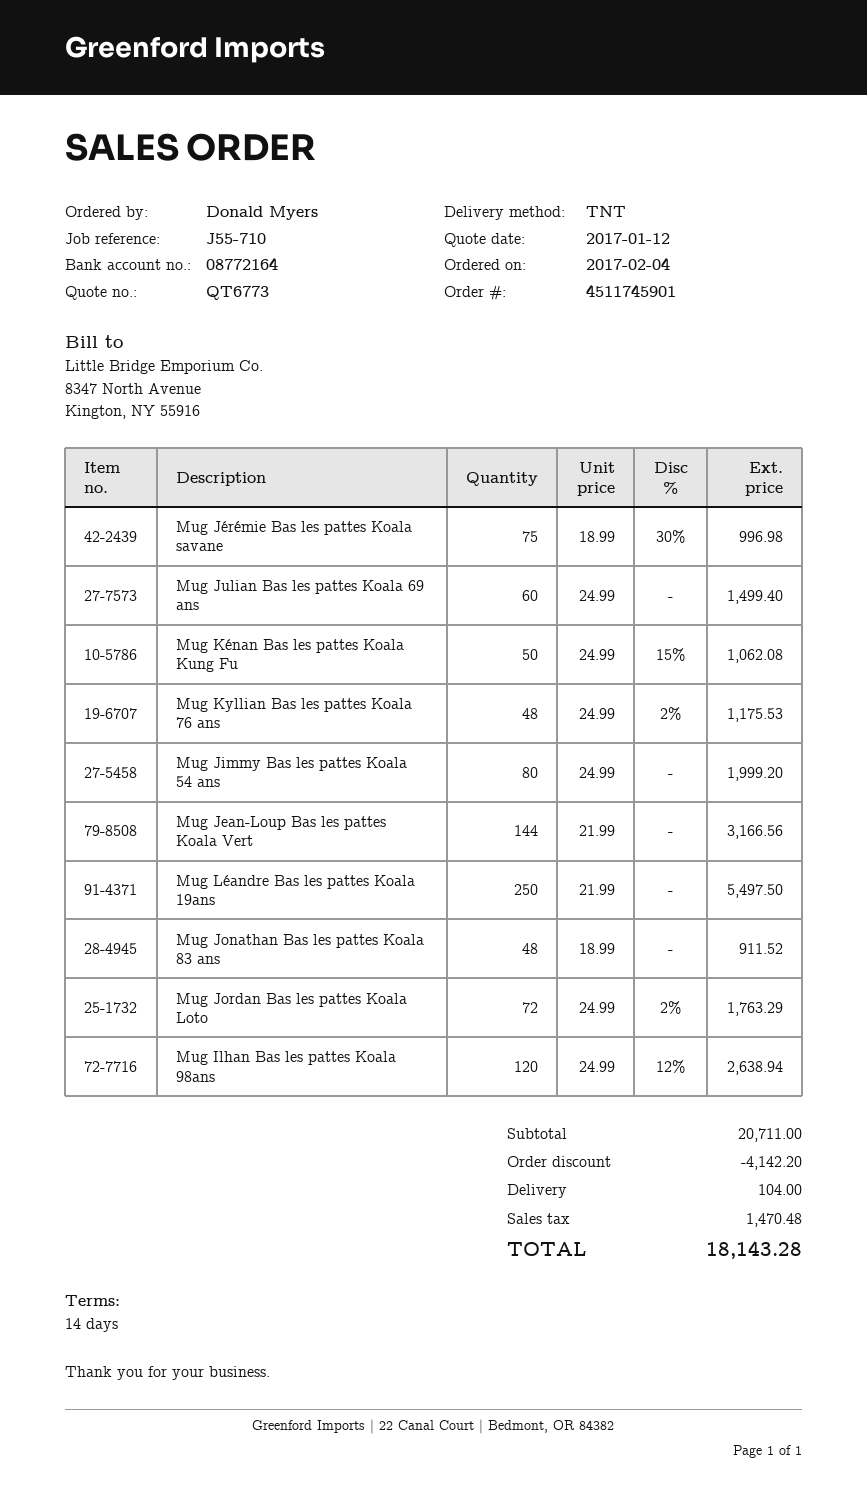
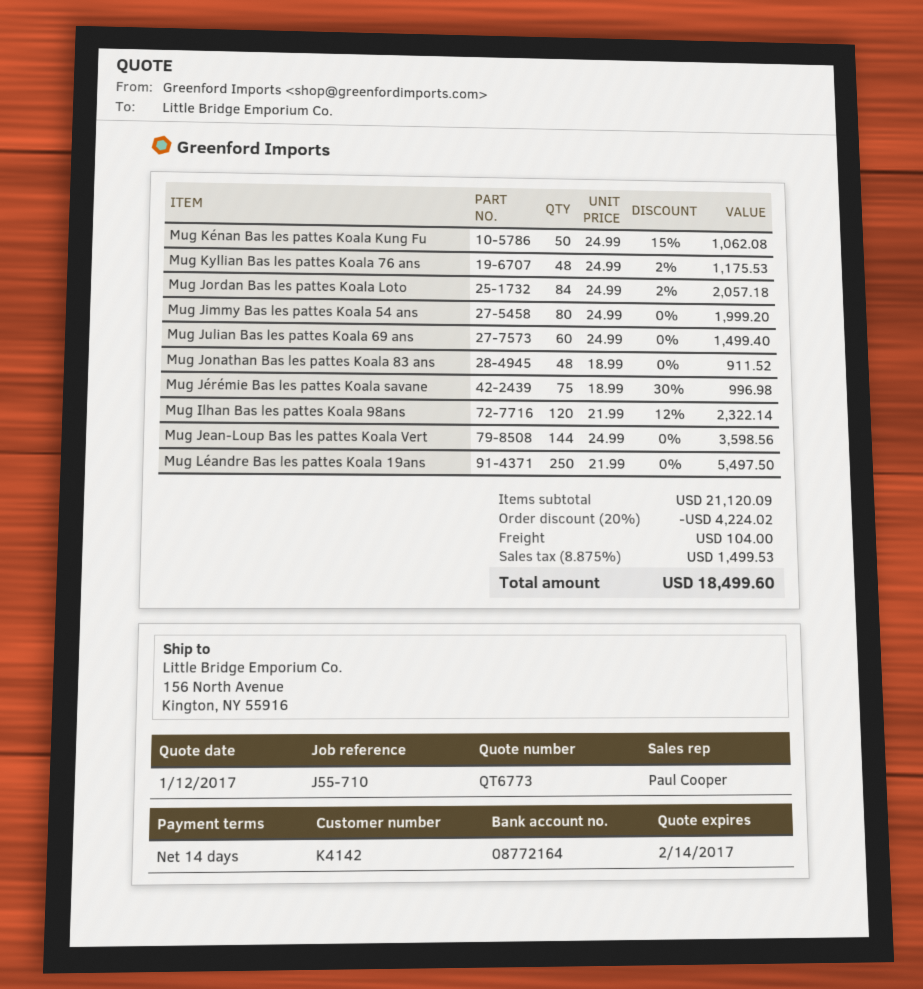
Mug Jean-Loup Bas les pattes Koala Vert: 144 x 21.99 = 3166.56 -> 144 x 24.99 = 3598.56
Mug Jordan Bas les pattes Koala Loto: 72 x 24.99 - 2% = 1763.29 -> 84 x 24.99 - 2% = 2057.18
Mug Ilhan Bas les pattes Koala 98ans: 120 x 24.99 - 12% = 2638.94 -> 120 x 21.99 - 12% = 2322.14
subtotal: 20711.00 -> 21120.09
discount: 4142.20 -> 4224.02
tax: 1470.48 -> 1499.53
total: 18143.28 -> 18499.60

